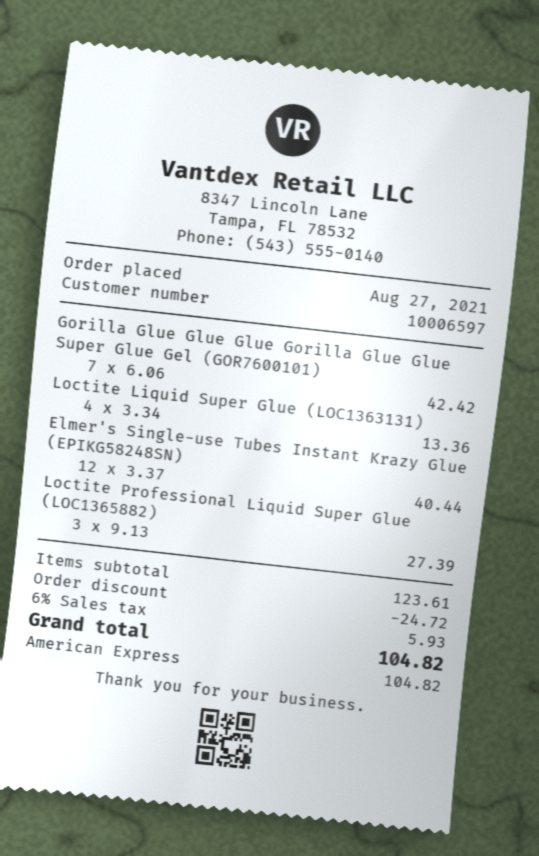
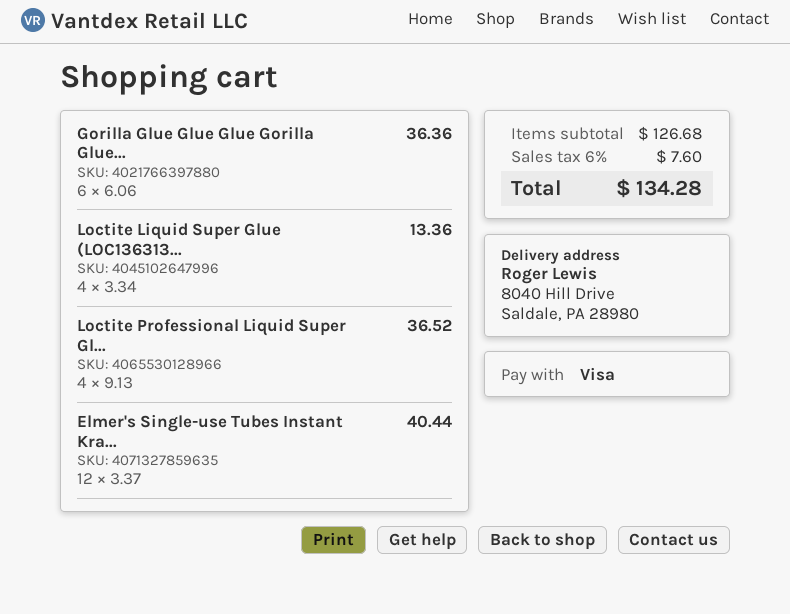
payment method: American Express -> Visa
Gorilla Glue Glue Glue Gorilla Glue Glue Super Glue Gel (GOR7600101): 7 x 6.06 = 42.42 -> 6 x 6.06 = 36.36
Loctite Professional Liquid Super Glue (LOC1365882): 3 x 9.13 = 27.39 -> 4 x 9.13 = 36.52
subtotal: 123.61 -> 126.68
discount: 24.72 -> none
tax: 6% = 5.93 -> 6% = 7.60
total: 104.82 -> 134.28

